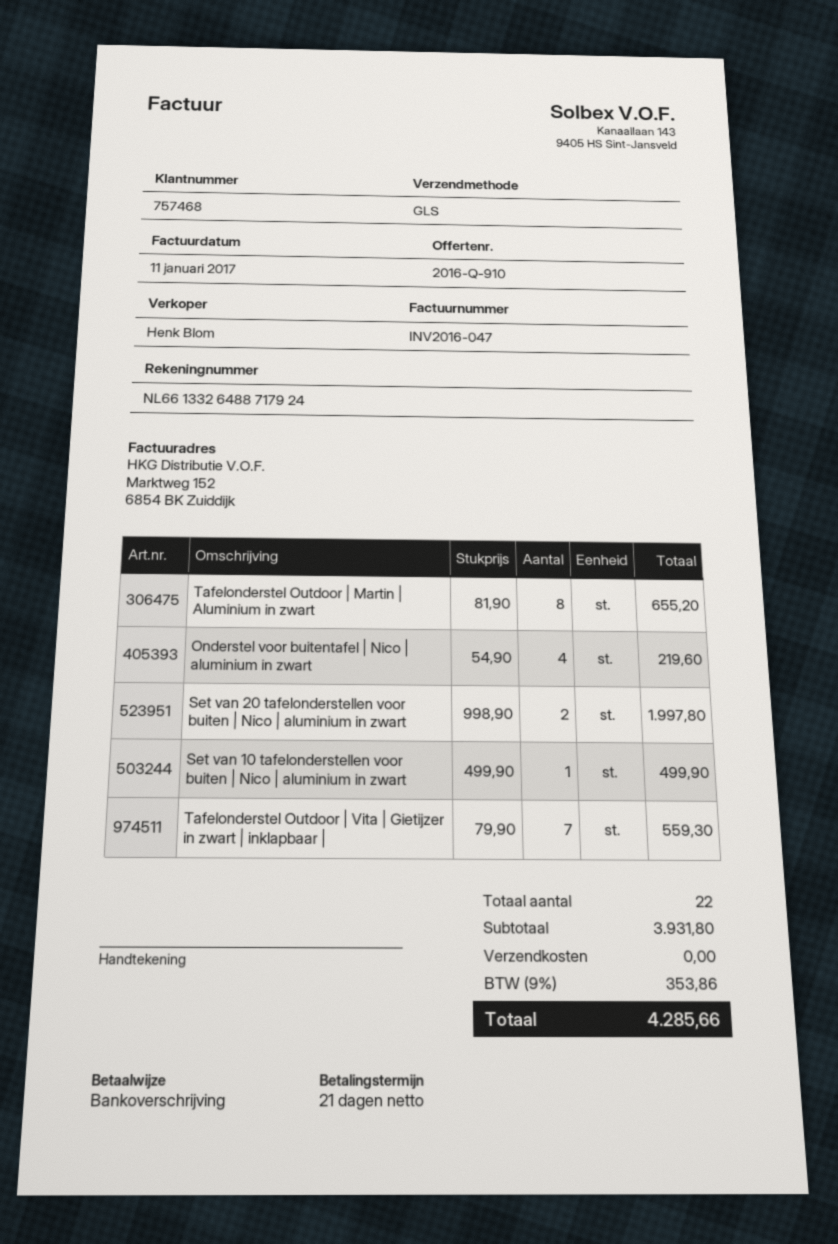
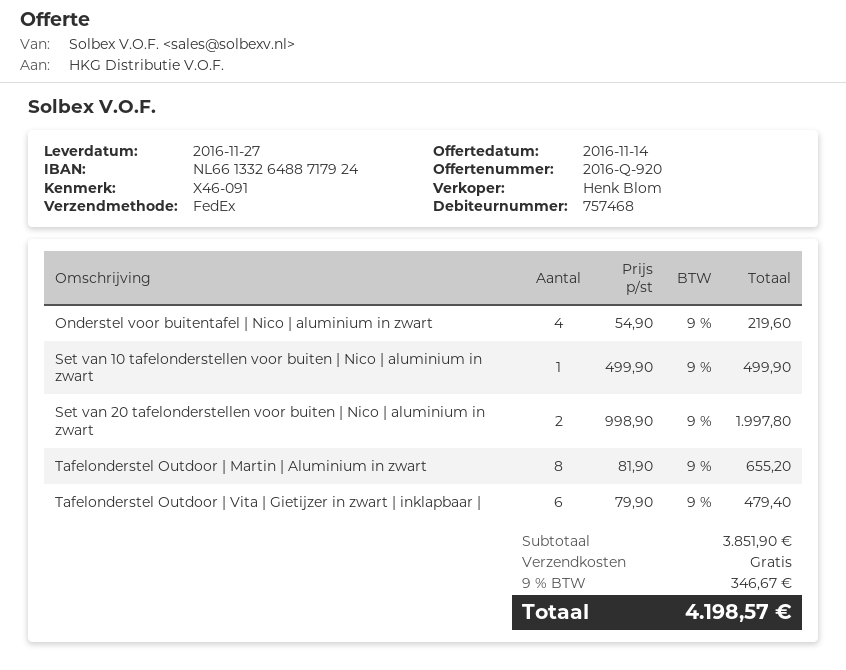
quote number: 2016-Q-910 -> 2016-Q-920
shipping method: GLS -> FedEx
Tafelonderstel Outdoor | Vita | Gietijzer in zwart | inklapbaar |: 7 x 79.90 = 559.30 -> 6 x 79.90 = 479.40
subtotal: 3931.80 -> 3851.90
tax: 9% = 353.86 -> 9% = 346.67
total: 4285.66 -> 4198.57

